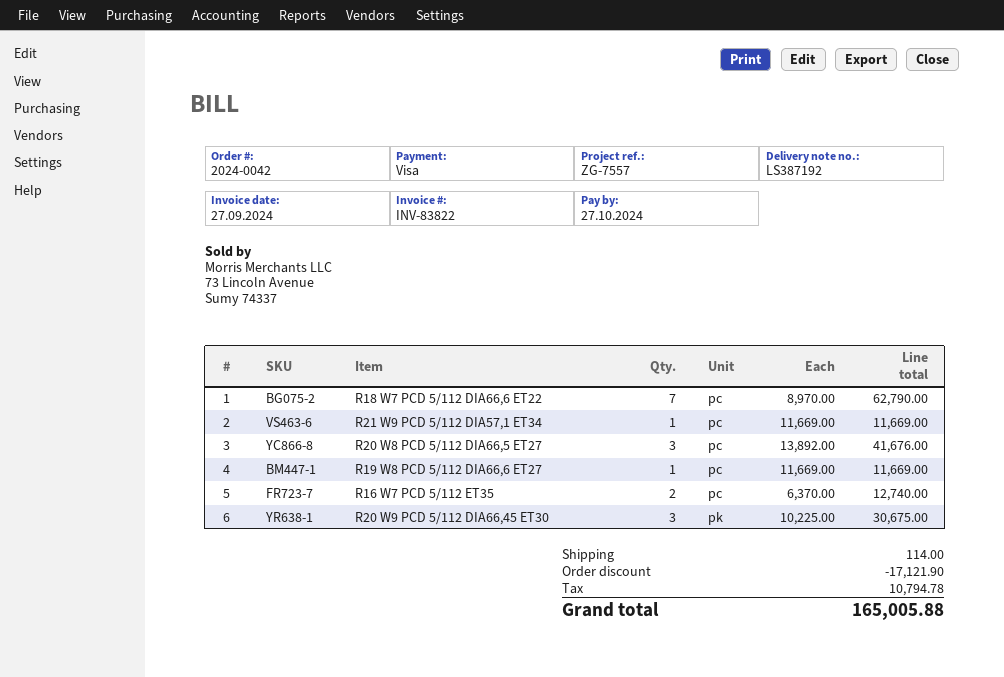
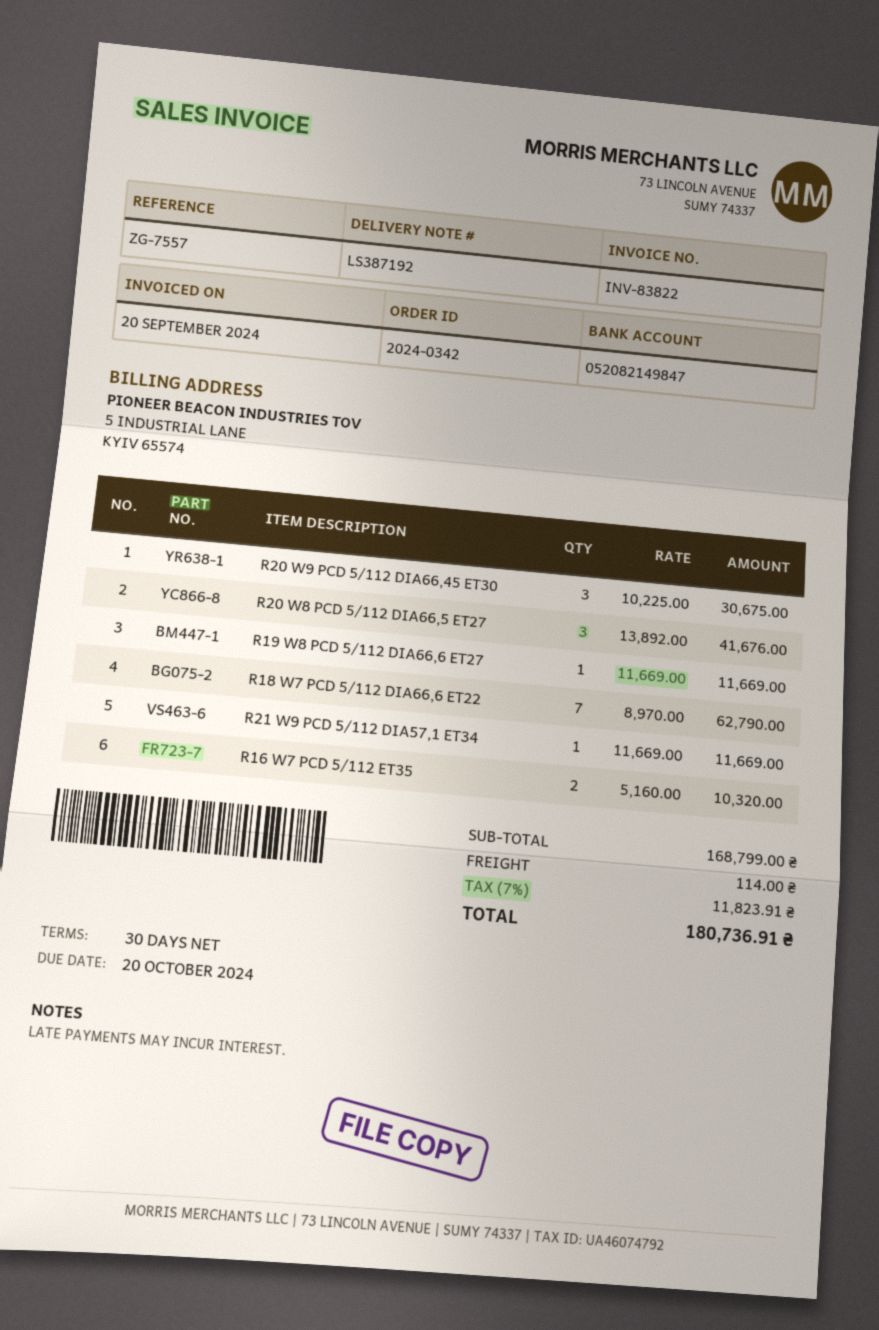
order number: 2024-0042 -> 2024-0342
invoice date: 2024-09-27 -> 2024-09-20
due date: 2024-10-27 -> 2024-10-20
R16 W7 PCD 5/112 ET35: 2 x 6370.00 = 12740.00 -> 2 x 5160.00 = 10320.00
discount: 17121.90 -> none
tax: 10794.78 -> 11823.91
total: 165005.88 -> 180736.91

